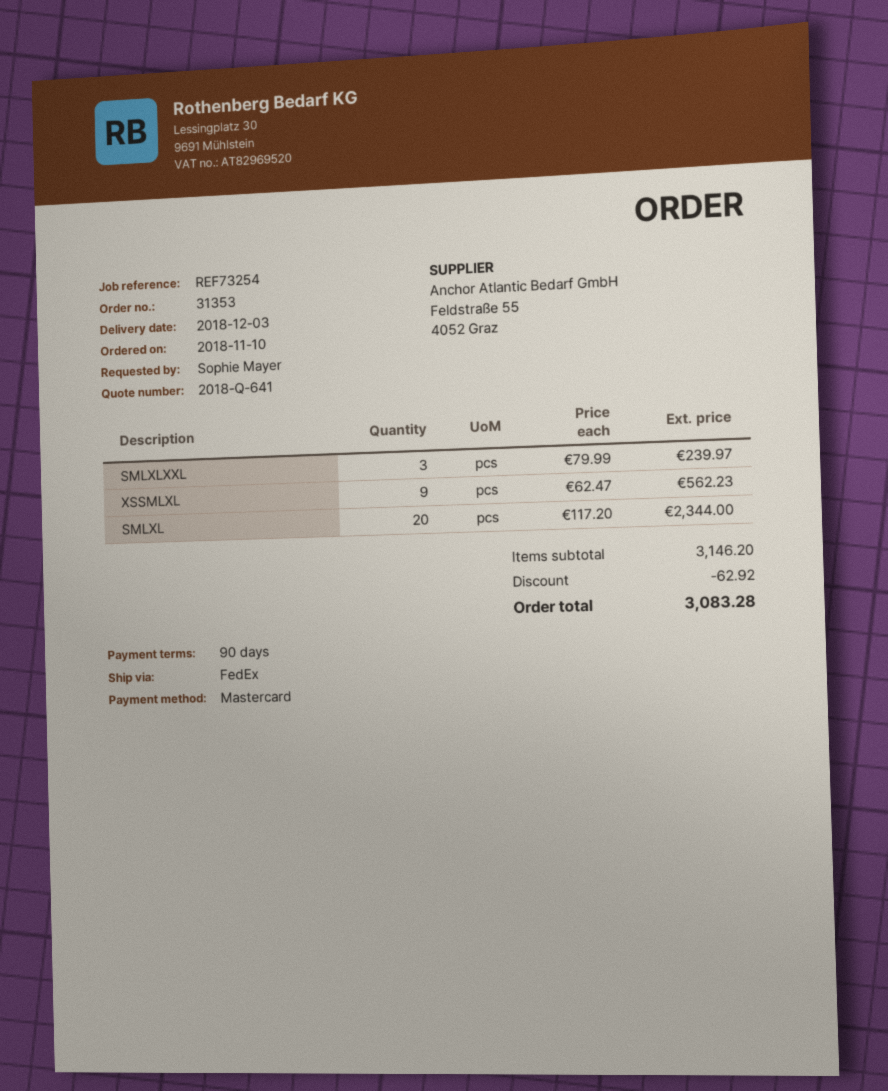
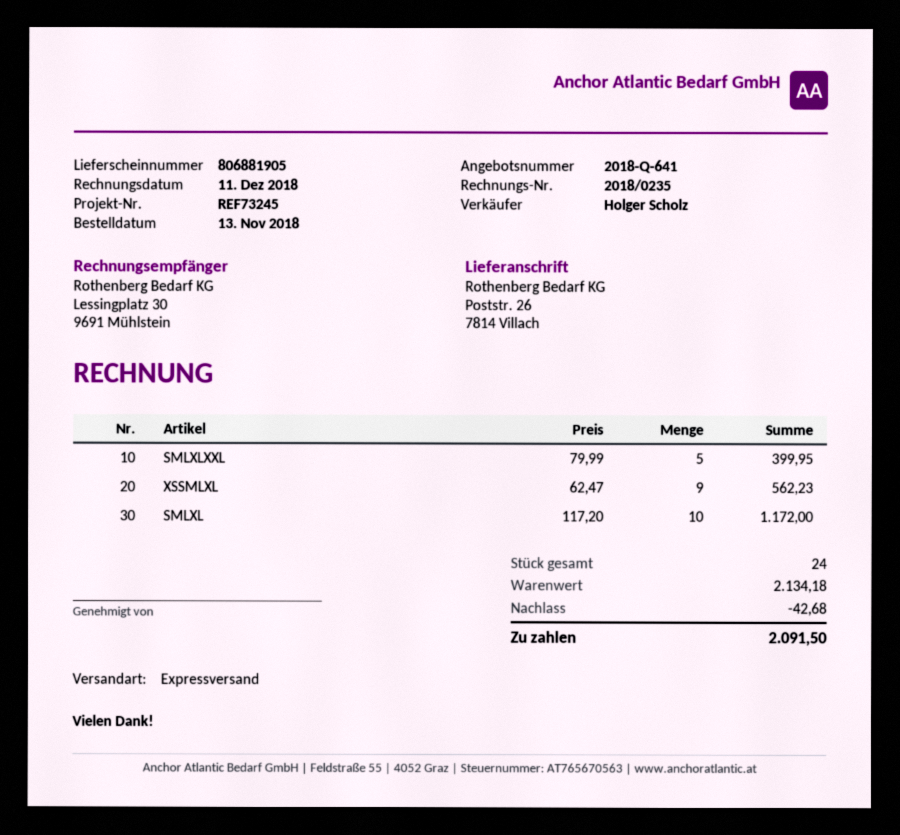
order date: 2018-11-10 -> 2018-11-13
reference: REF73254 -> REF73245
shipping method: FedEx -> express
SMLXLXXL: 3 x 79.99 = 239.97 -> 5 x 79.99 = 399.95
SMLXL: 20 x 117.20 = 2344.00 -> 10 x 117.20 = 1172.00
subtotal: 3146.20 -> 2134.18
discount: 62.92 -> 42.68
total: 3083.28 -> 2091.50

